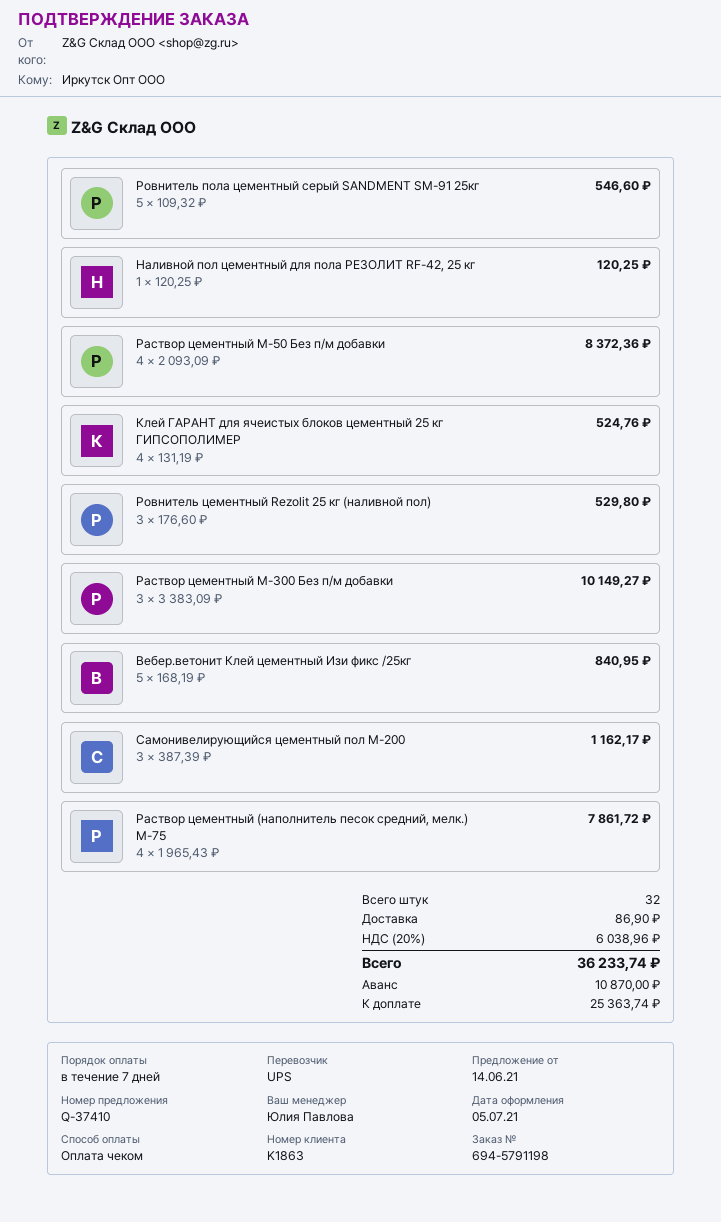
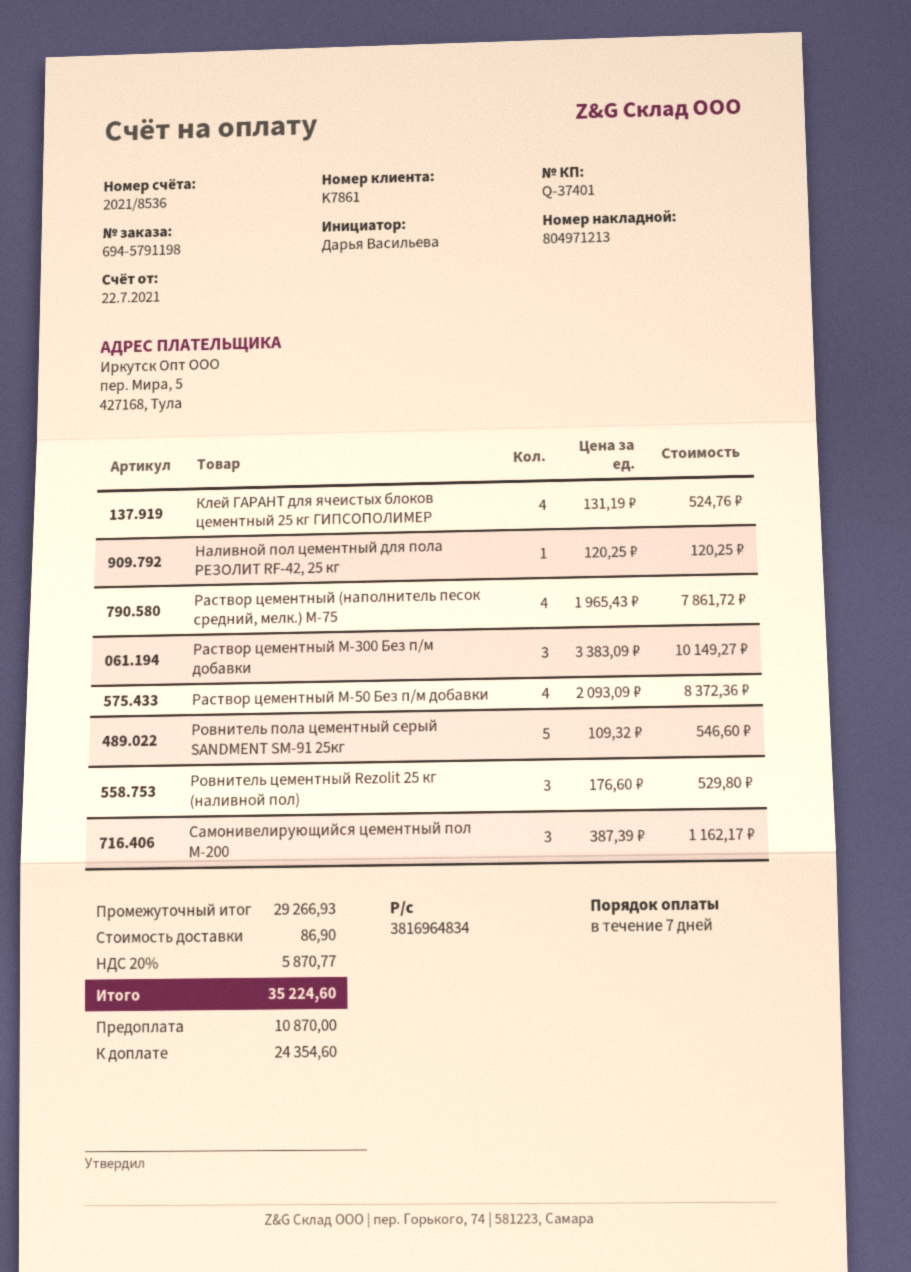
quote number: Q-37410 -> Q-37401
customer number: K1863 -> K7861
Вебер.ветонит Клей цементный Изи фикс /25кг: 5 x 168.19 = 840.95 -> none
tax: 20% = 6038.96 -> 20% = 5870.77
total: 36233.74 -> 35224.60
balance: 25363.74 -> 24354.60

